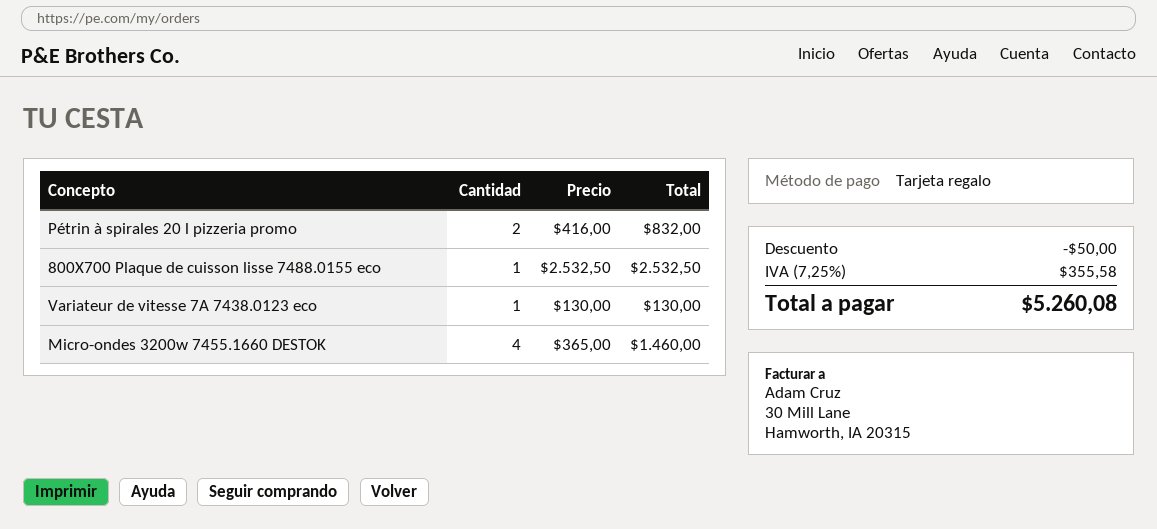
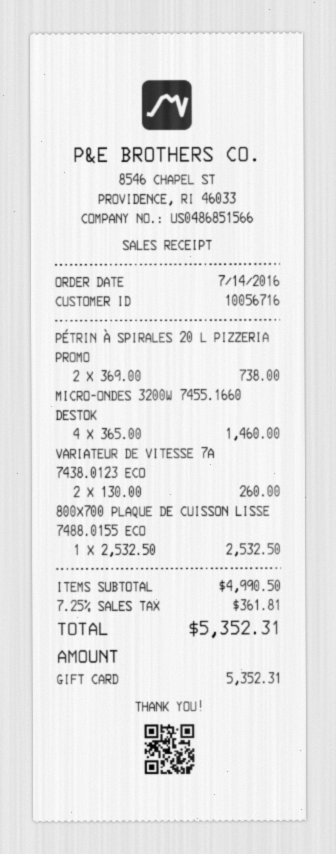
Pétrin à spirales 20 l pizzeria promo: 2 x 416.00 = 832.00 -> 2 x 369.00 = 738.00
Variateur de vitesse 7A 7438.0123 eco: 1 x 130.00 = 130.00 -> 2 x 130.00 = 260.00
discount: 50.00 -> none
tax: 7.25% = 355.58 -> 7.25% = 361.81
total: 5260.08 -> 5352.31

